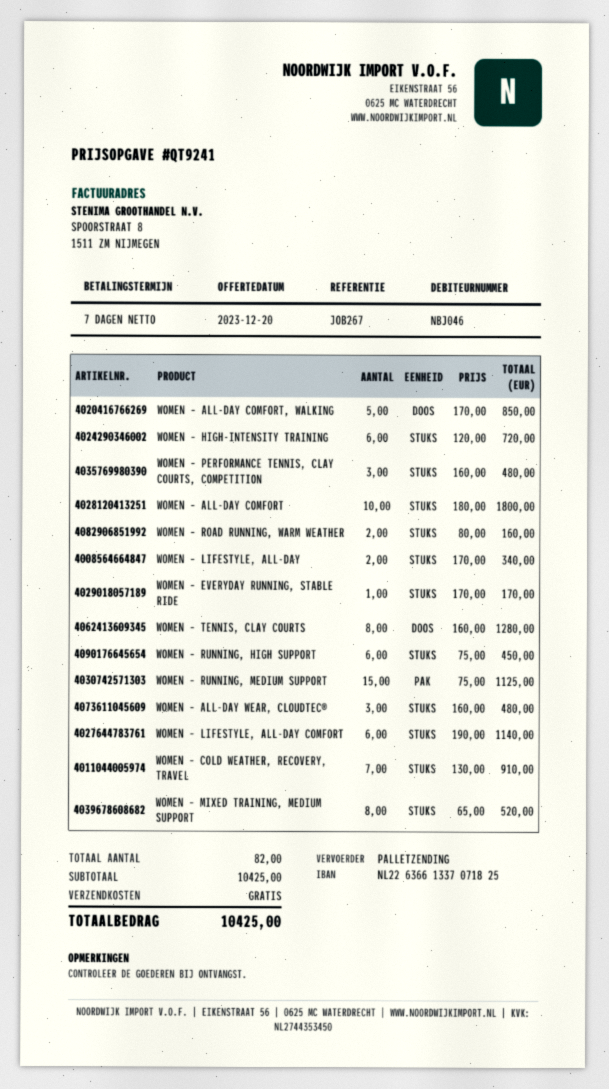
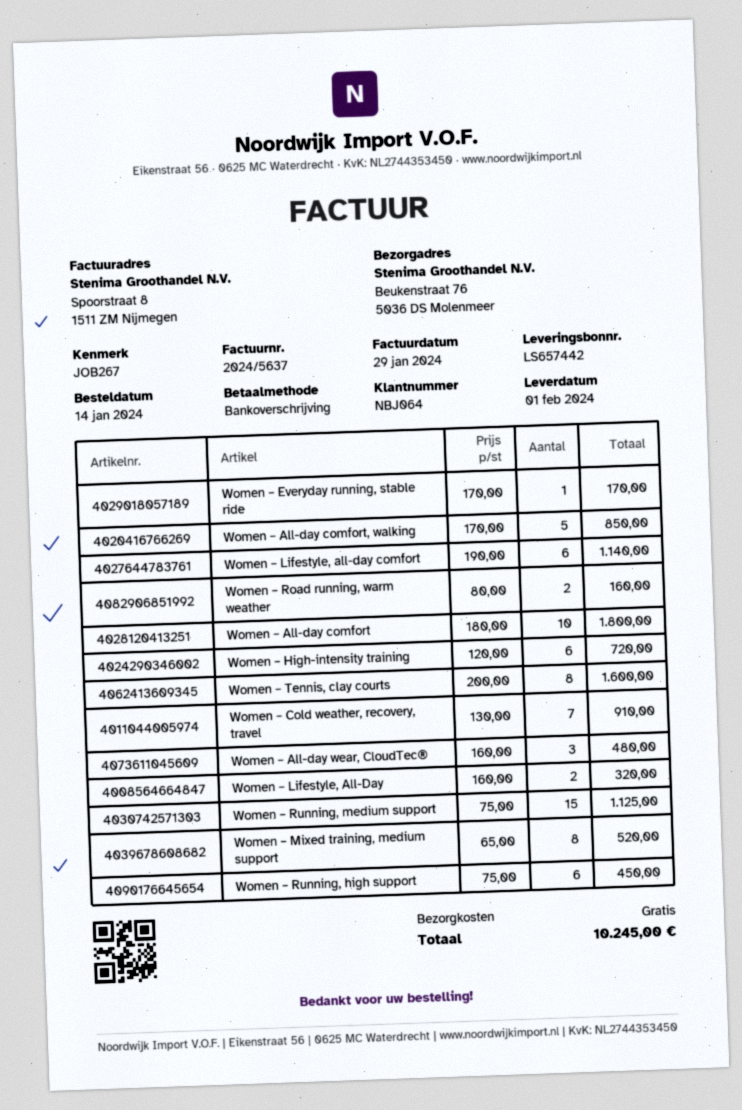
customer number: NBJ046 -> NBJ064
WOMEN – PERFORMANCE TENNIS, CLAY COURTS, COMPETITION: 3 x 160.00 = 480.00 -> none
WOMEN – LIFESTYLE, ALL-DAY: 2 x 170.00 = 340.00 -> 2 x 160.00 = 320.00
WOMEN – TENNIS, CLAY COURTS: 8 x 160.00 = 1280.00 -> 8 x 200.00 = 1600.00
total: 10425.00 -> 10245.00

